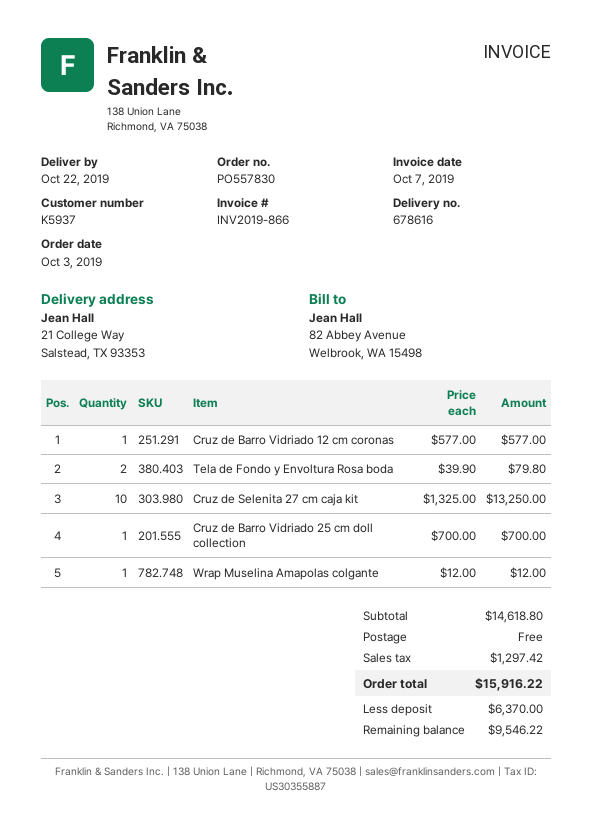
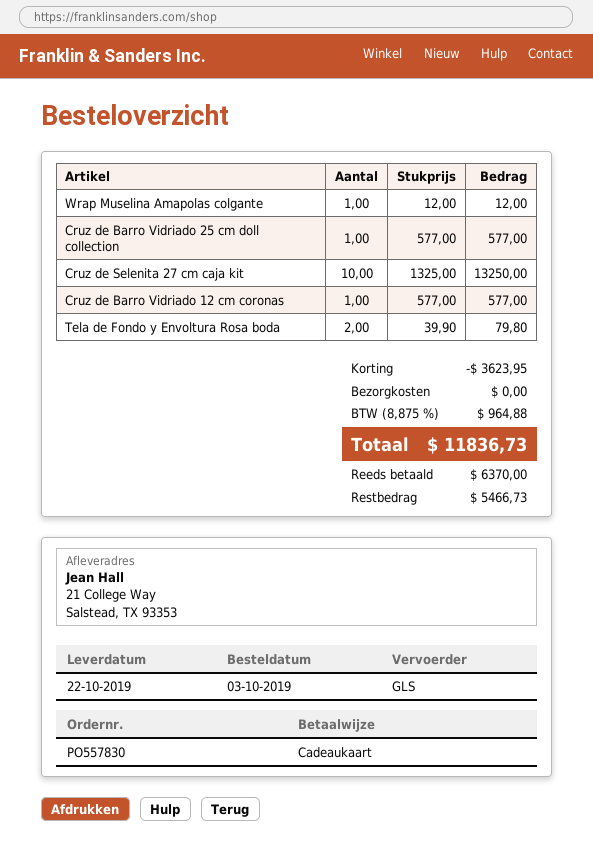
Cruz de Barro Vidriado 25 cm doll collection: 1 x 700.00 = 700.00 -> 1 x 577.00 = 577.00
discount: none -> 3623.95
tax: 1297.42 -> 964.88
total: 15916.22 -> 11836.73
balance: 9546.22 -> 5466.73

